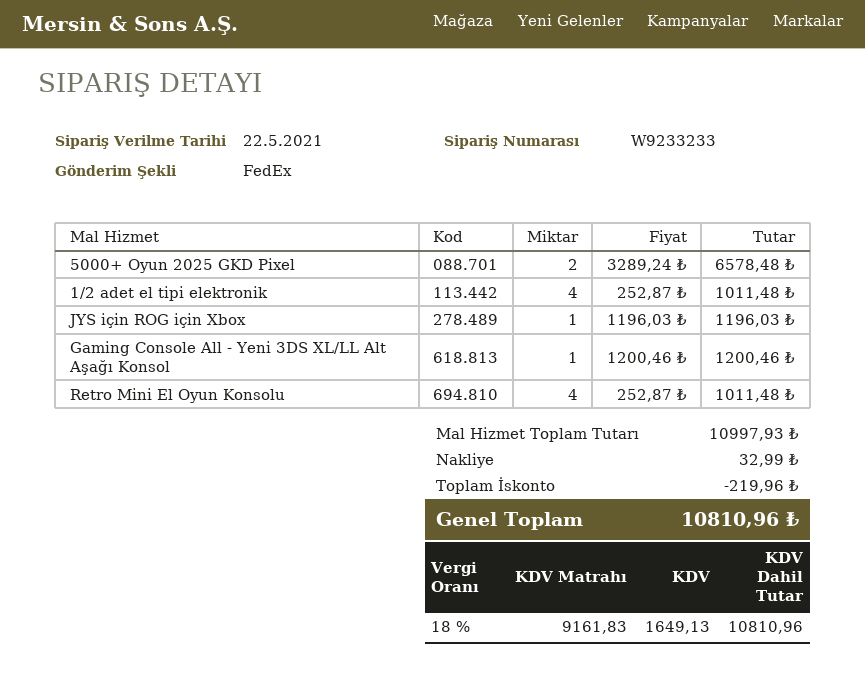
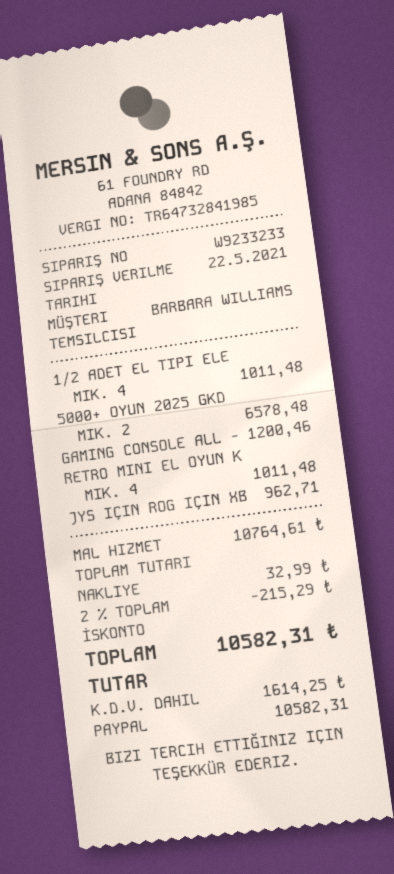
JYS için ROG için Xbox: 1 for 1196.03 -> 1 for 962.71
subtotal: 10997.93 -> 10764.61
discount: 219.96 -> 215.29
tax: 1649.13 -> 1614.25
total: 10810.96 -> 10582.31

